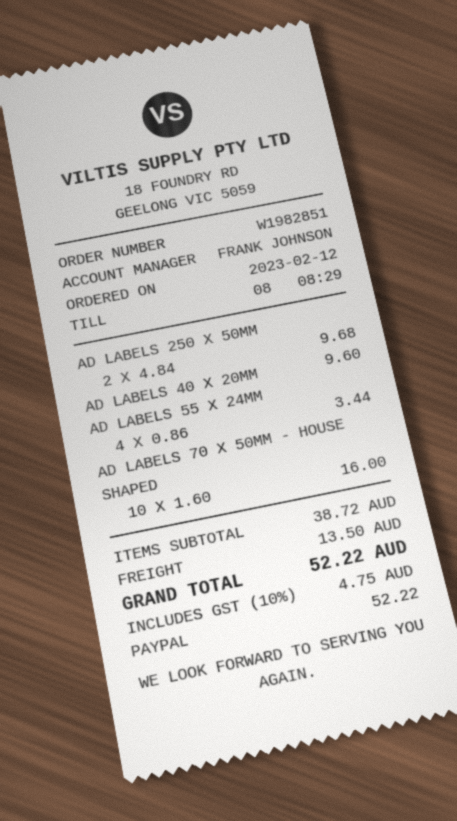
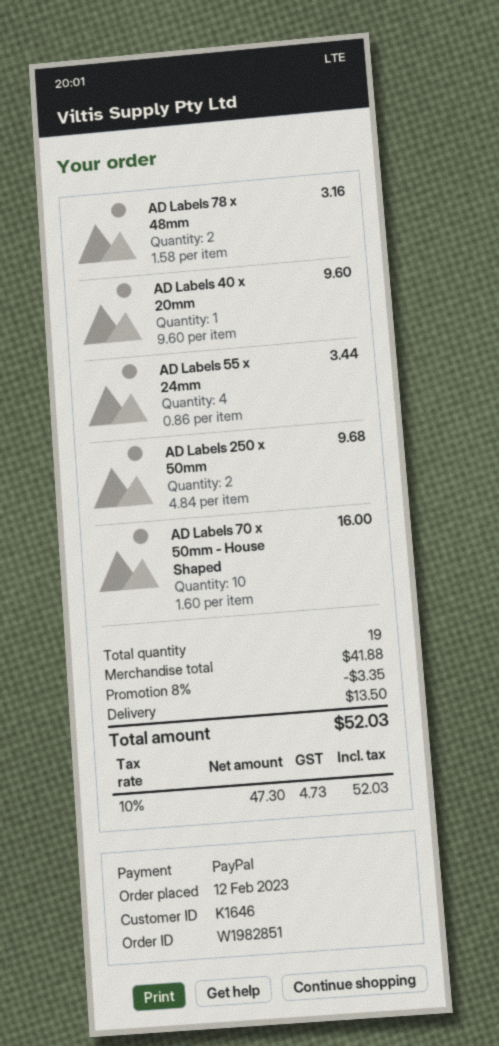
AD Labels 78 x 48mm: none -> 2 x 1.58 = 3.16
subtotal: 38.72 -> 41.88
discount: none -> 8% = 3.35
tax: 10% = 4.75 -> 10% = 4.73
total: 52.22 -> 52.03

